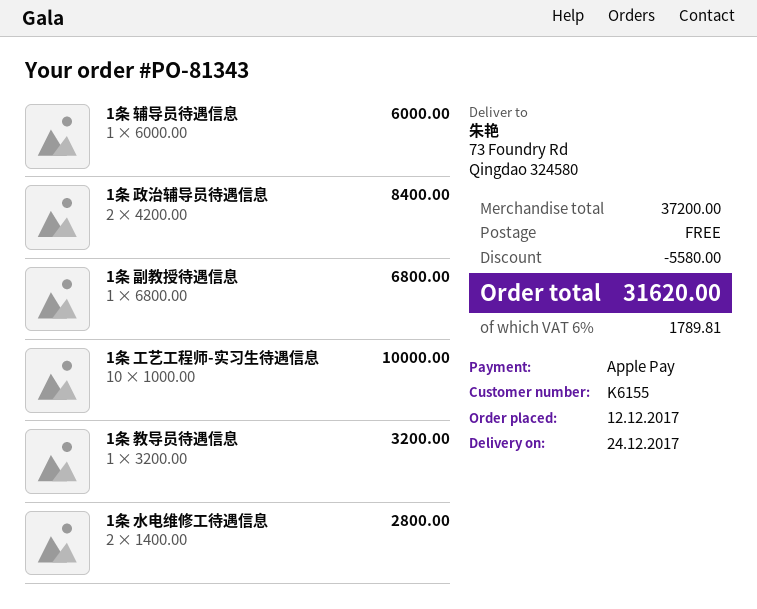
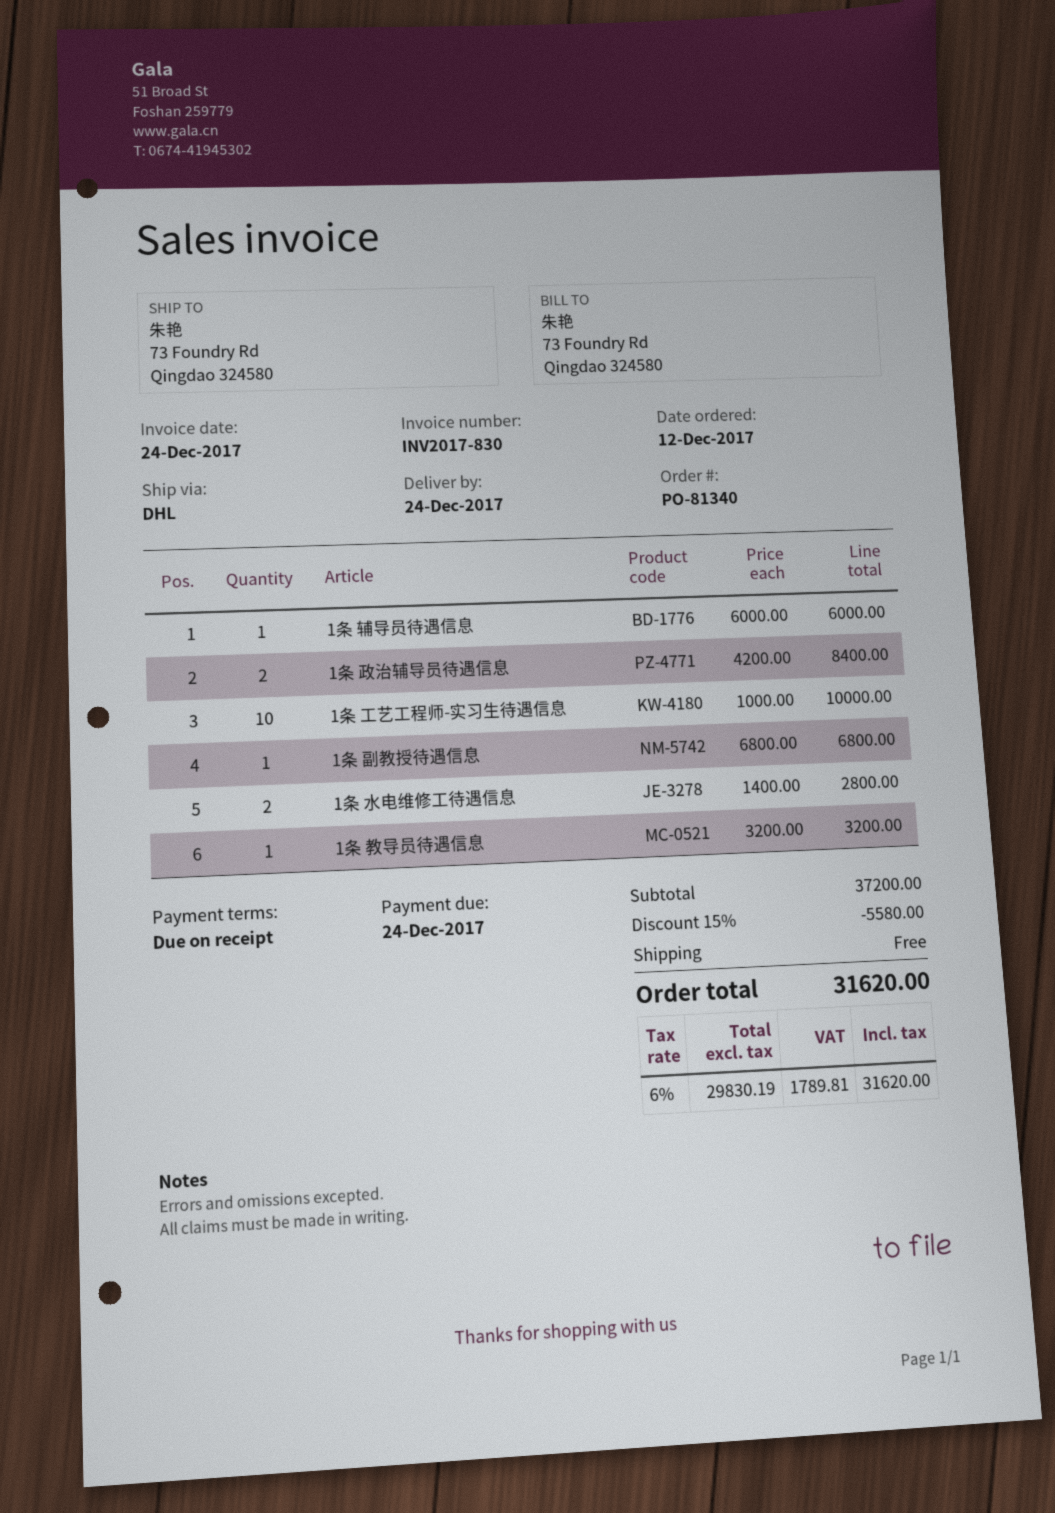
order number: PO-81343 -> PO-81340

